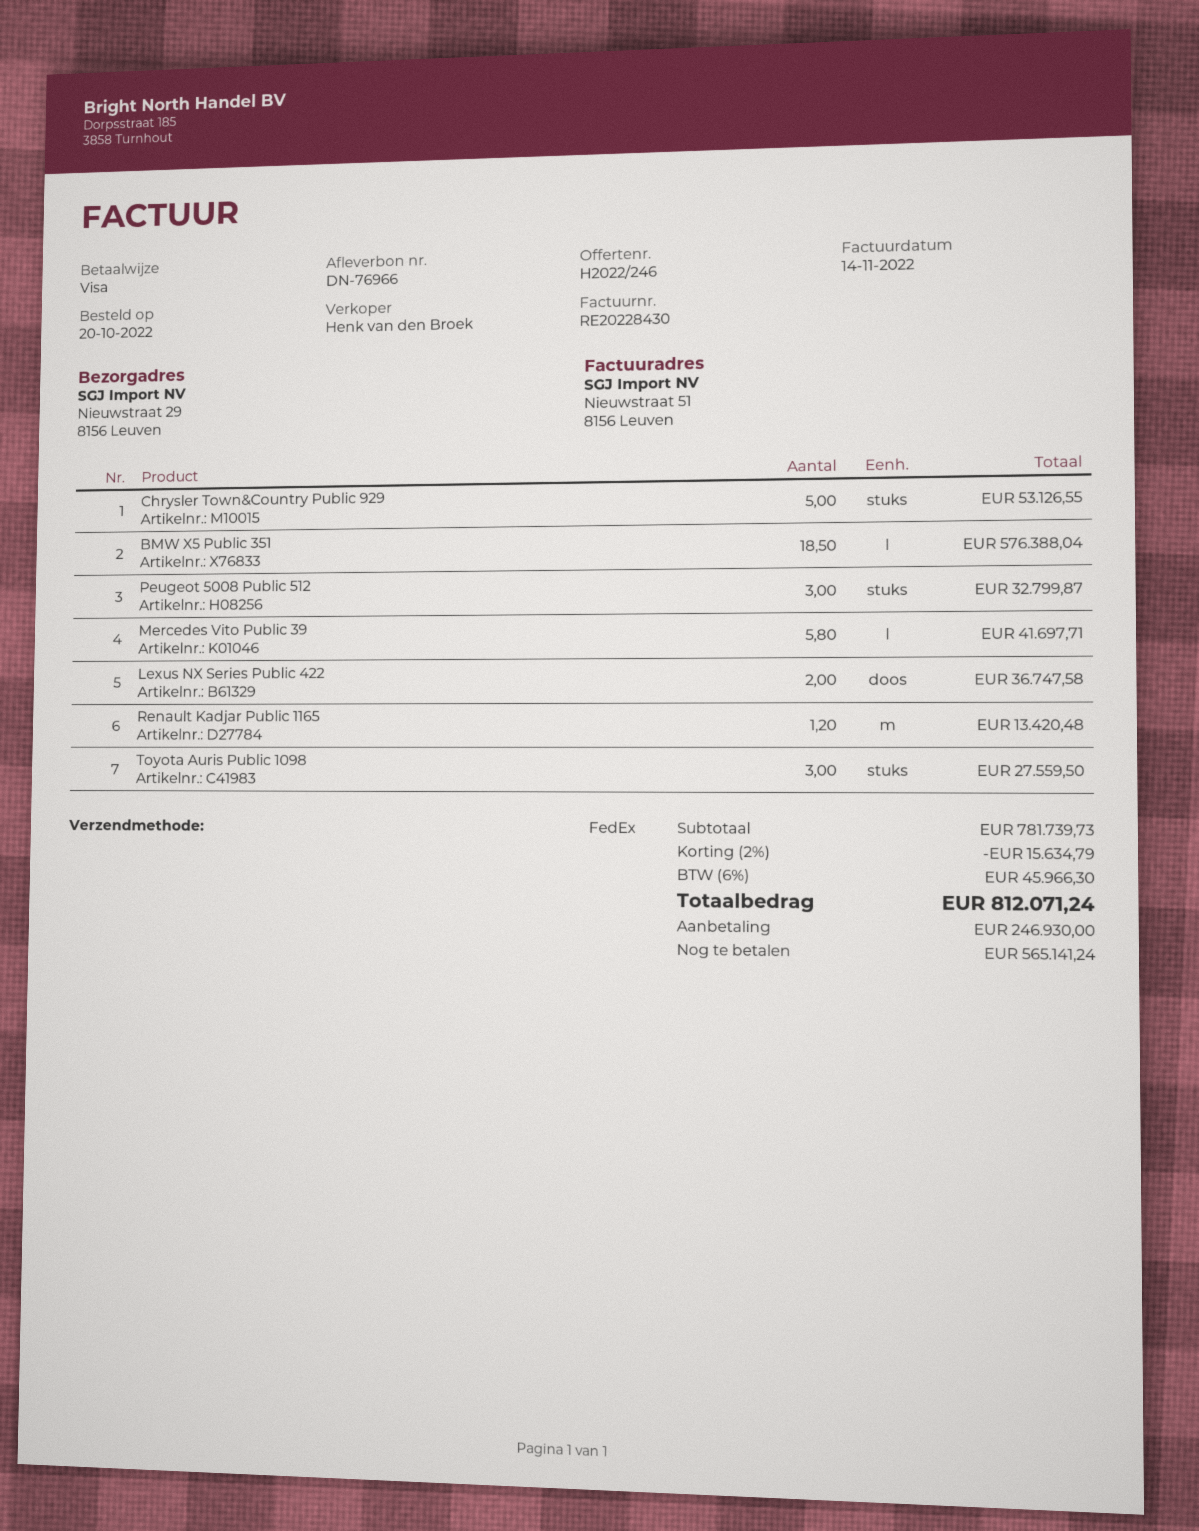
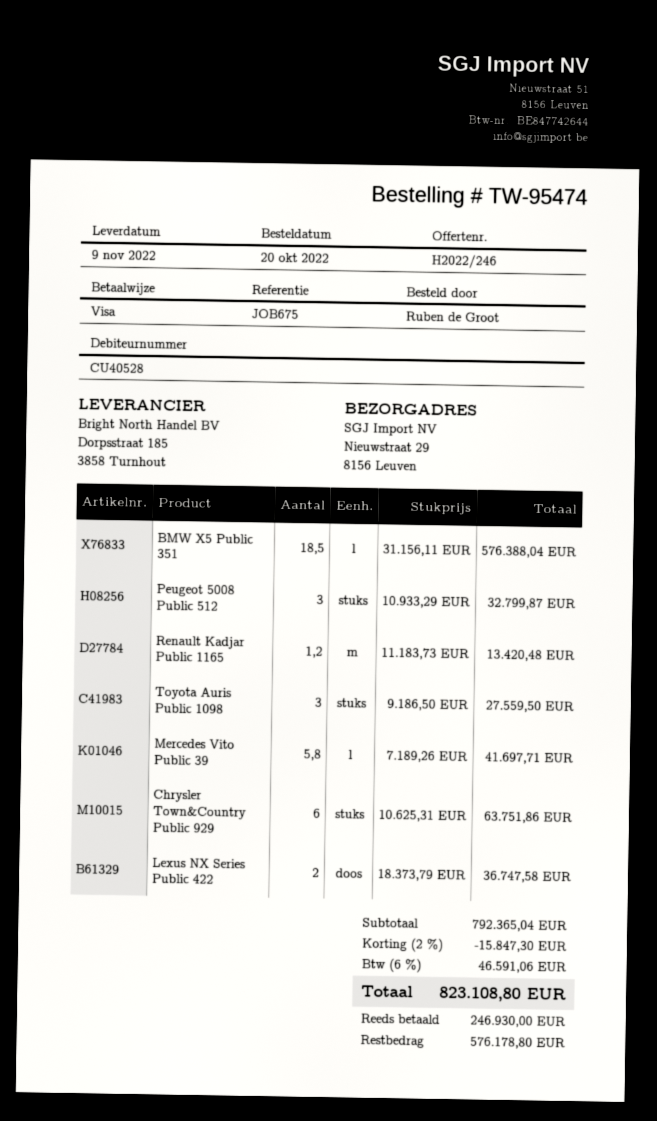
Chrysler Town&Country Public 929: 5 for 53126.55 -> 6 for 63751.86
subtotal: 781739.73 -> 792365.04
discount: 2% = 15634.79 -> 2% = 15847.30
tax: 6% = 45966.30 -> 6% = 46591.06
total: 812071.24 -> 823108.80
balance: 565141.24 -> 576178.80

